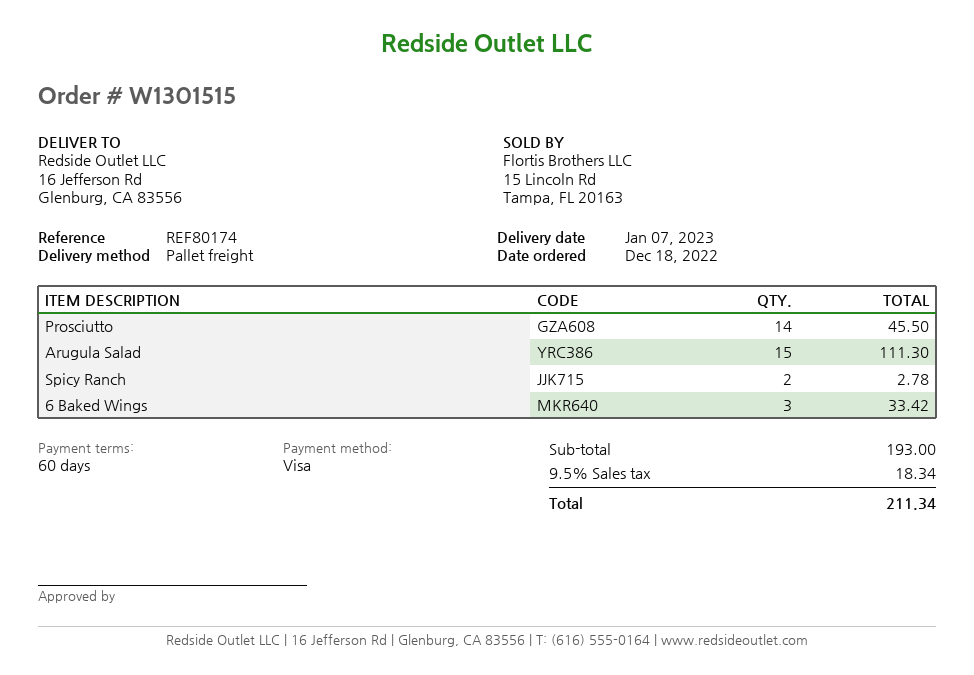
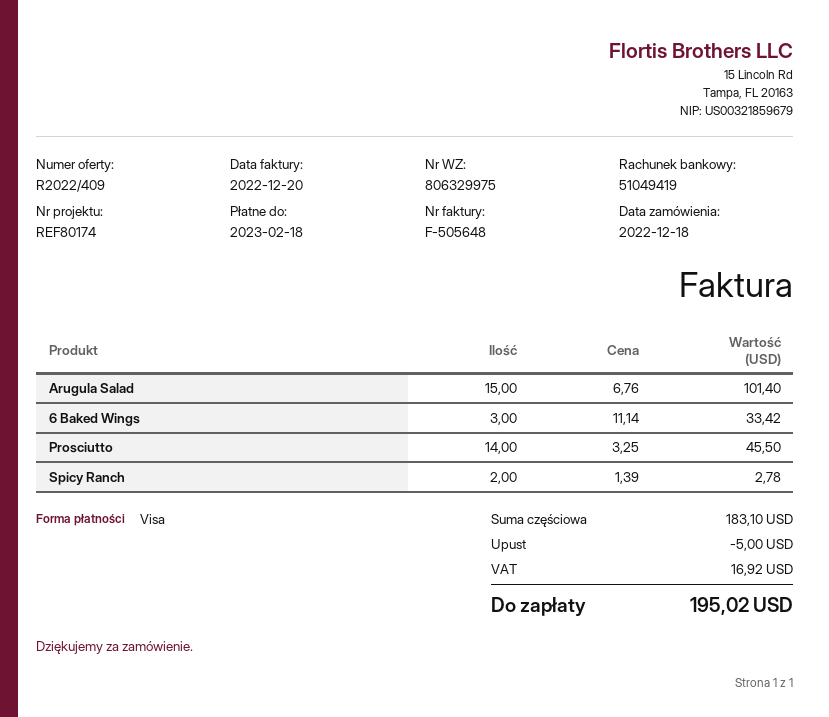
Arugula Salad: 15 for 111.30 -> 15 for 101.40
subtotal: 193.00 -> 183.10
discount: none -> 5.00
tax: 18.34 -> 16.92
total: 211.34 -> 195.02

